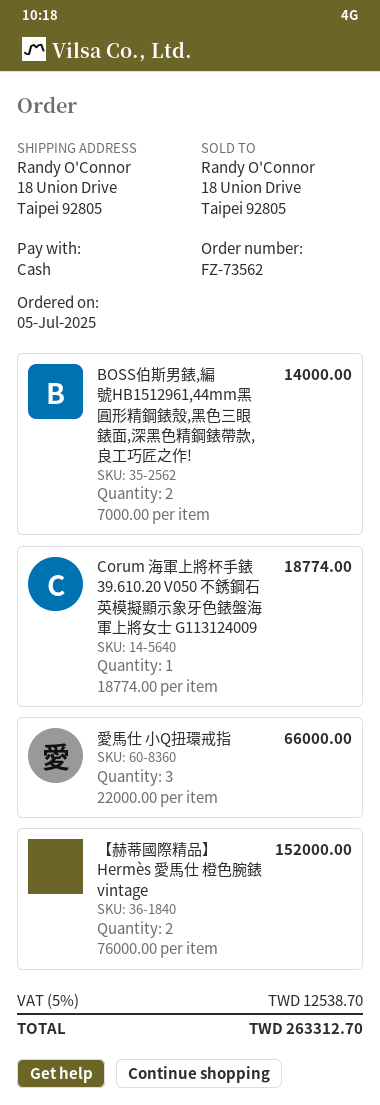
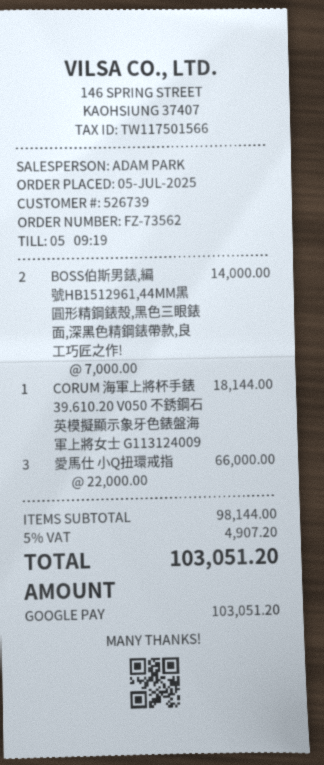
payment method: cash -> Google Pay
Corum 海軍上將杯手錶 39.610.20 V050 不銹鋼石英模擬顯示象牙色錶盤海軍上將女士 G113124009: 1 x 18774.00 = 18774.00 -> 1 x 18144.00 = 18144.00
【赫蒂國際精品】 Hermès 愛馬仕 橙色腕錶 vintage: 2 x 76000.00 = 152000.00 -> none
tax: 5% = 12538.70 -> 5% = 4907.20
total: 263312.70 -> 103051.20

